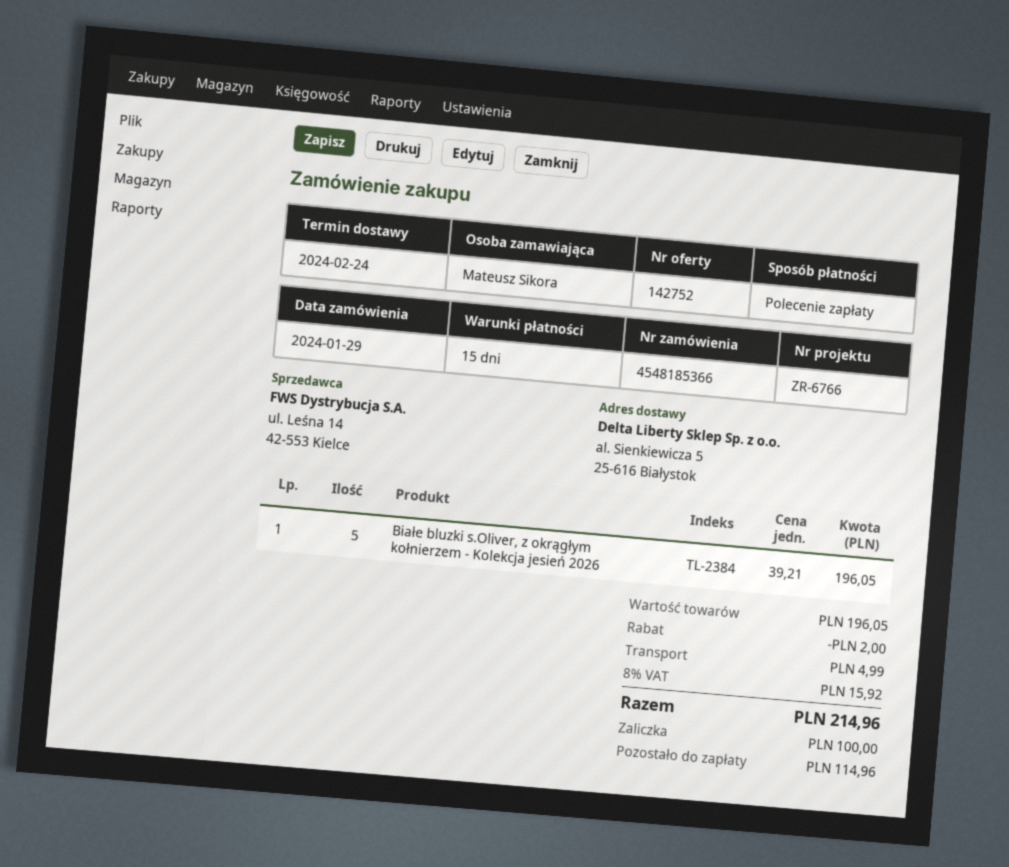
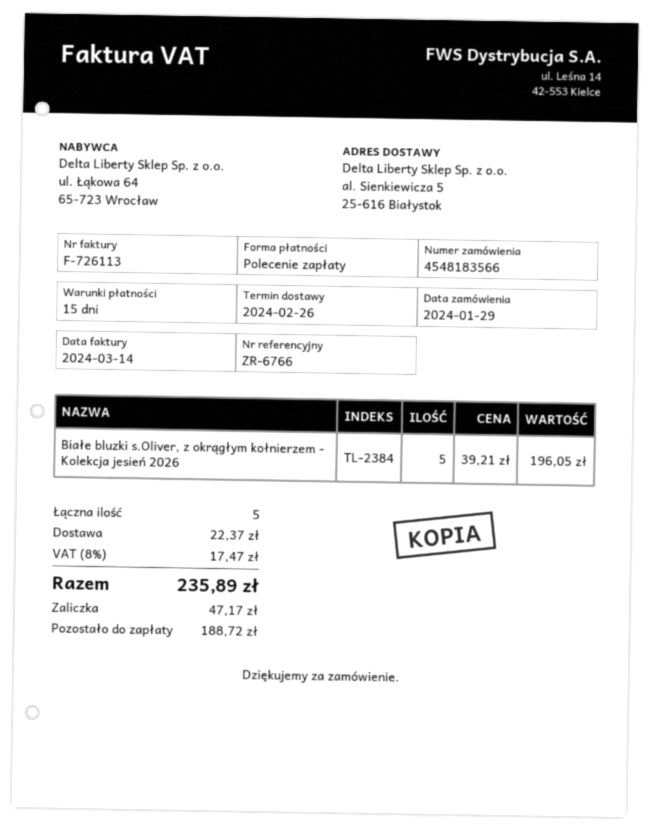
order number: 4548185366 -> 4548183566
delivery date: 2024-02-24 -> 2024-02-26
discount: 2.00 -> none
shipping: 4.99 -> 22.37
tax: 8% = 15.92 -> 8% = 17.47
total: 214.96 -> 235.89
deposit: 100.00 -> 47.17
balance: 114.96 -> 188.72

